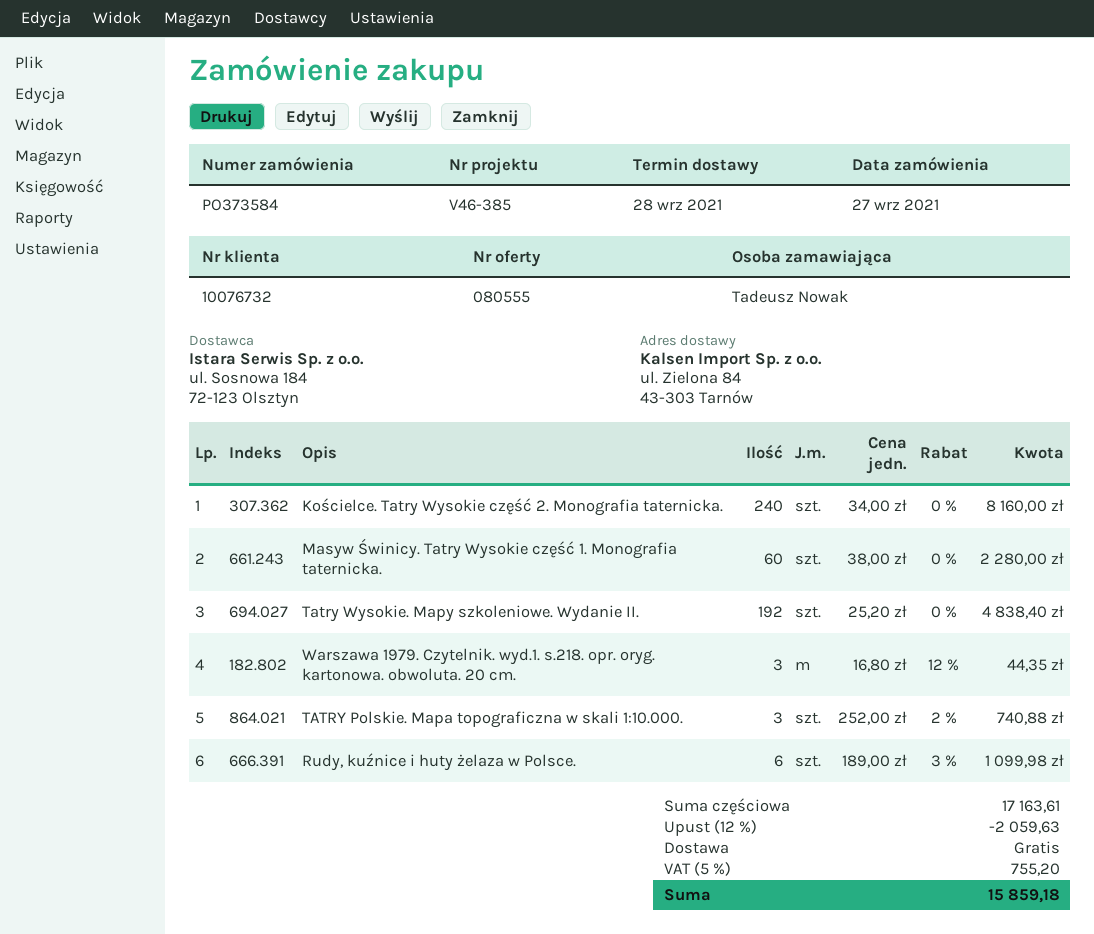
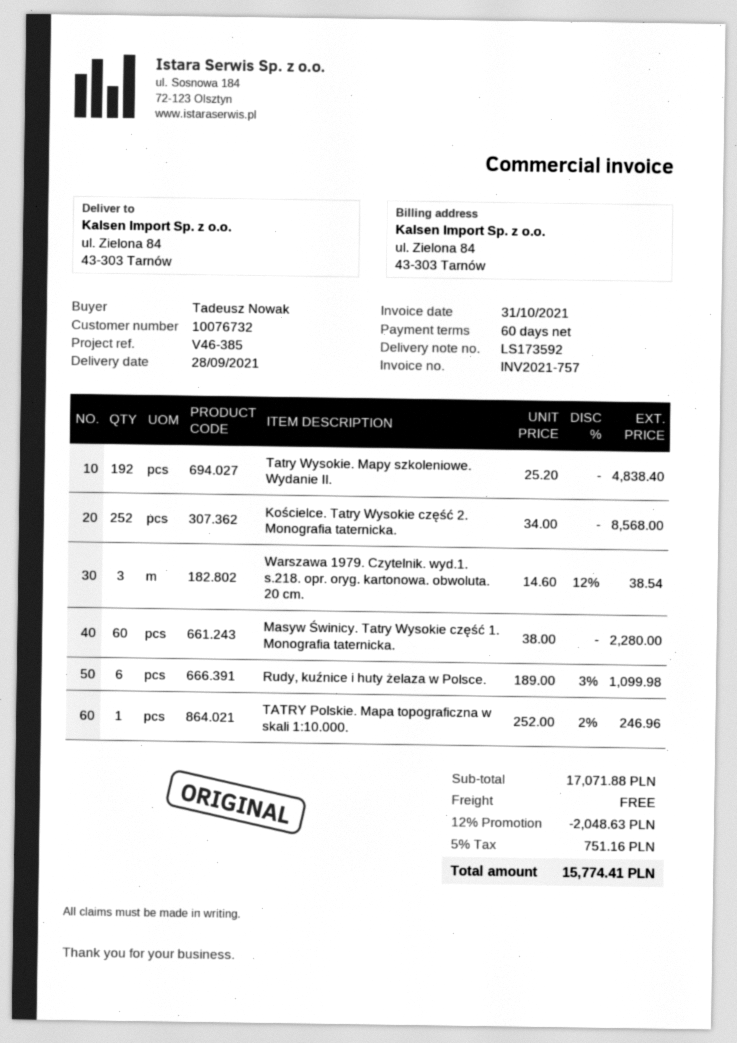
Kościelce. Tatry Wysokie część 2. Monografia taternicka.: 240 x 34.00 = 8160.00 -> 252 x 34.00 = 8568.00
Warszawa 1979. Czytelnik. wyd.1. s.218. opr. oryg. kartonowa. obwoluta. 20 cm.: 3 x 16.80 - 12% = 44.35 -> 3 x 14.60 - 12% = 38.54
TATRY Polskie. Mapa topograficzna w skali 1:10.000.: 3 x 252.00 - 2% = 740.88 -> 1 x 252.00 - 2% = 246.96
subtotal: 17163.61 -> 17071.88
discount: 12% = 2059.63 -> 12% = 2048.63
tax: 5% = 755.20 -> 5% = 751.16
total: 15859.18 -> 15774.41

